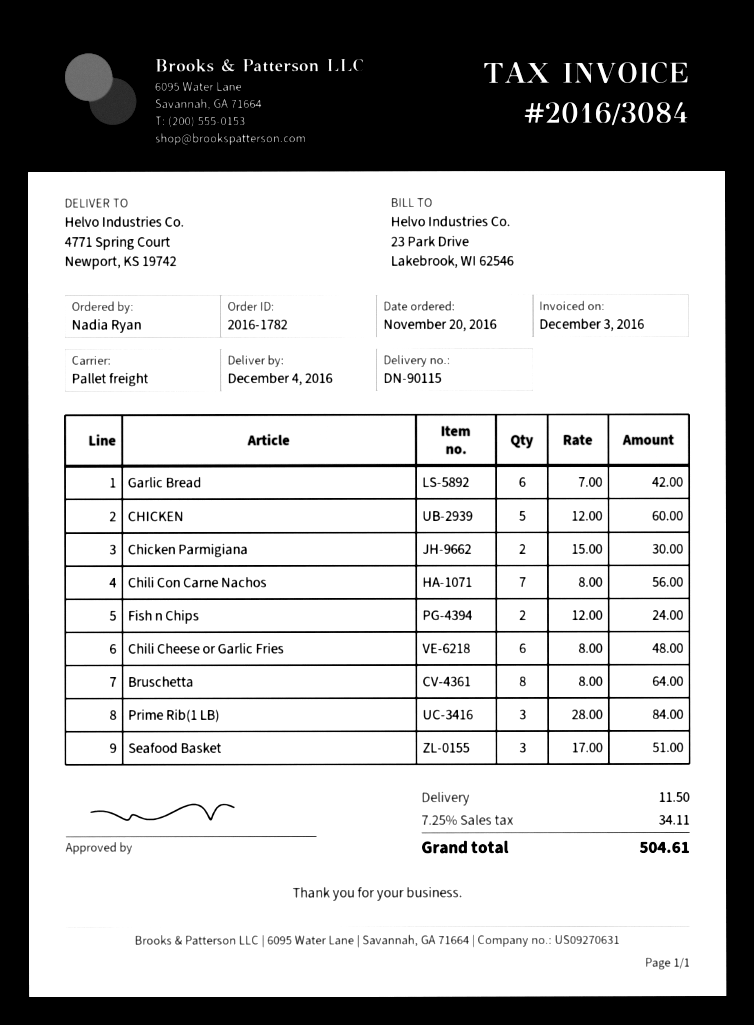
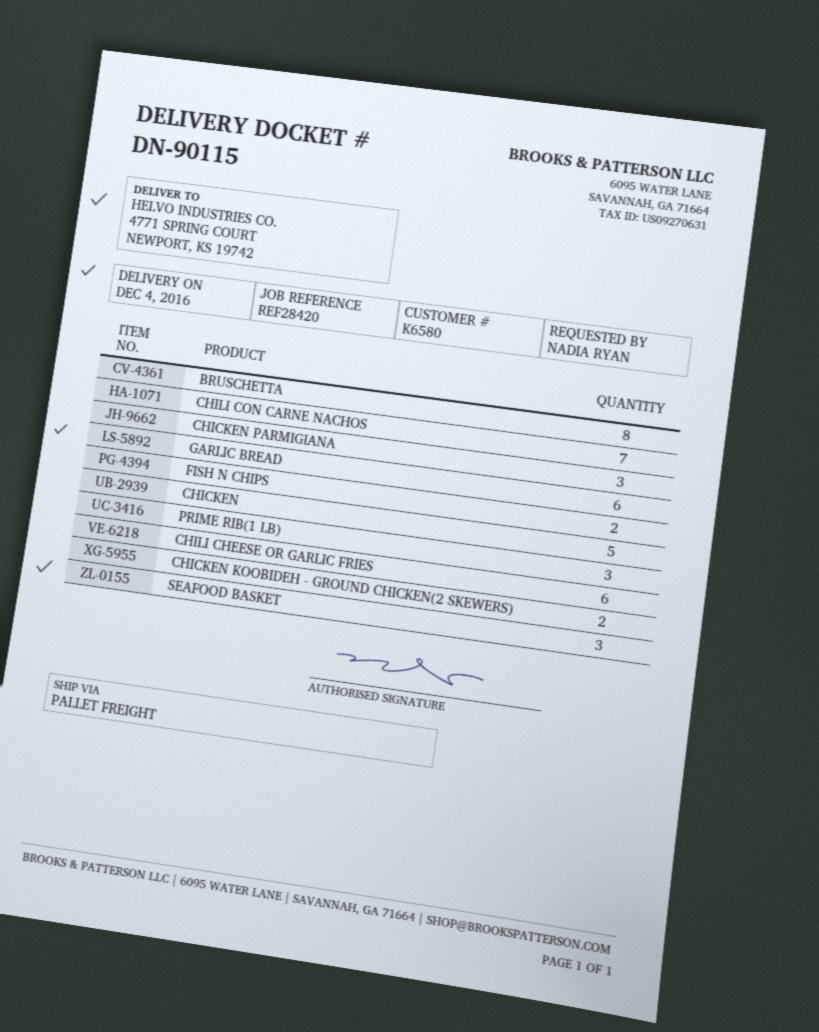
Chicken Parmigiana: 2 -> 3
CHICKEN KOOBIDEH - GROUND CHICKEN(2 SKEWERS): none -> 2

